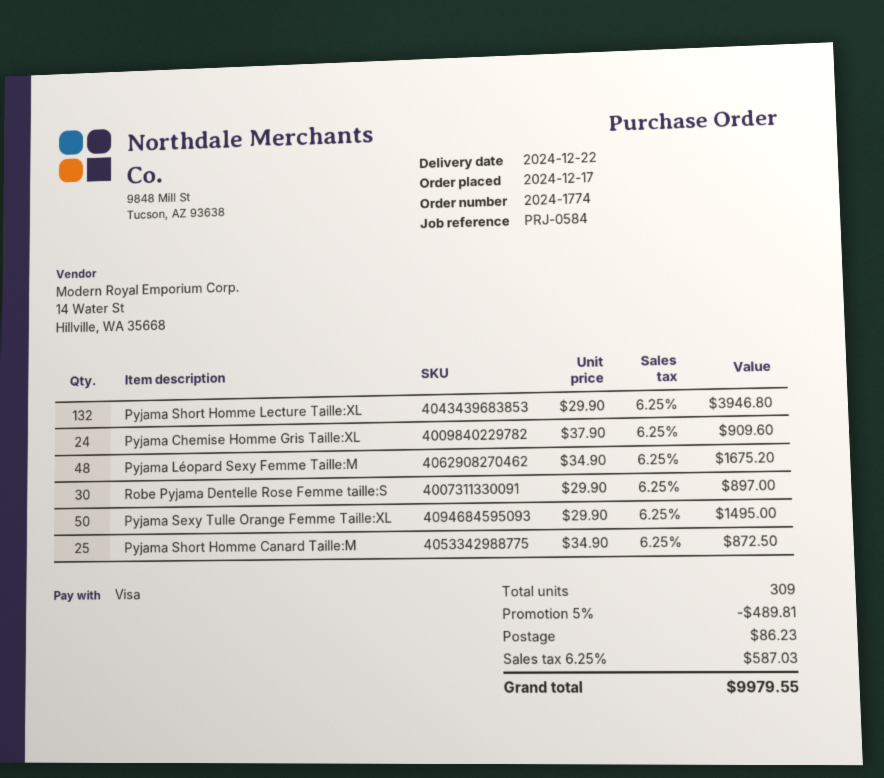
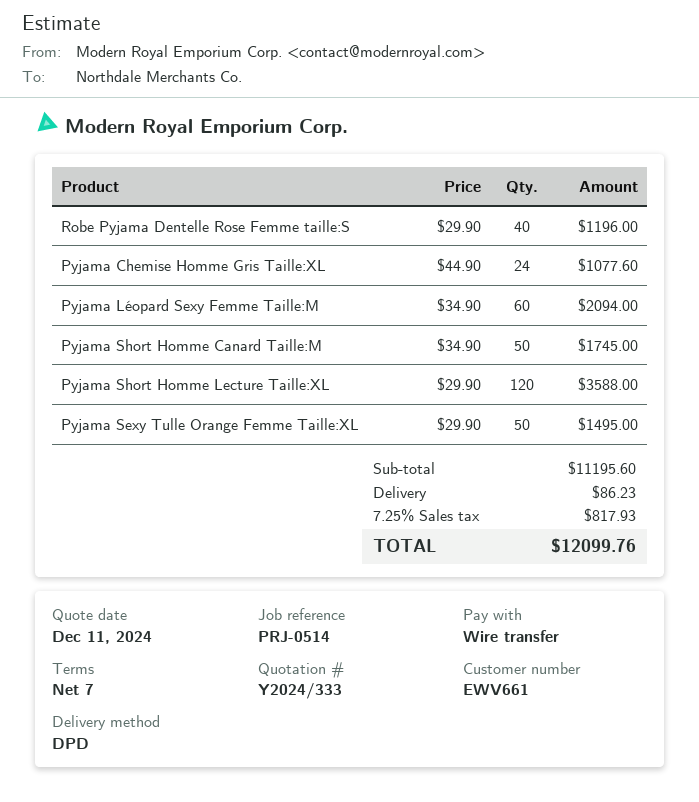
reference: PRJ-0584 -> PRJ-0514
payment method: Visa -> bank transfer
Pyjama Short Homme Lecture Taille:XL: 132 x 29.90 = 3946.80 -> 120 x 29.90 = 3588.00
Pyjama Chemise Homme Gris Taille:XL: 24 x 37.90 = 909.60 -> 24 x 44.90 = 1077.60
Pyjama Léopard Sexy Femme Taille:M: 48 x 34.90 = 1675.20 -> 60 x 34.90 = 2094.00
Robe Pyjama Dentelle Rose Femme taille:S: 30 x 29.90 = 897.00 -> 40 x 29.90 = 1196.00
Pyjama Short Homme Canard Taille:M: 25 x 34.90 = 872.50 -> 50 x 34.90 = 1745.00
discount: 5% = 489.81 -> none
tax: 6.25% = 587.03 -> 7.25% = 817.93
total: 9979.55 -> 12099.76

